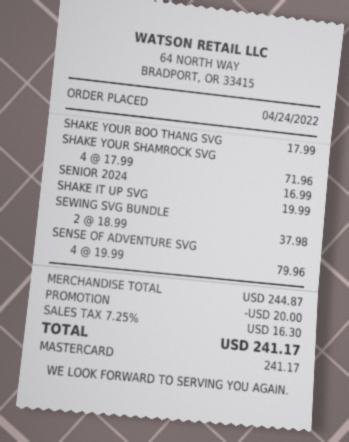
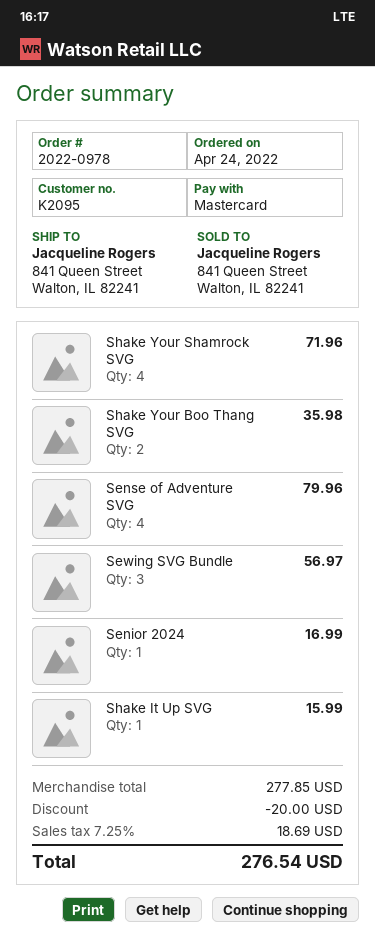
SHAKE YOUR BOO THANG SVG: 1 for 17.99 -> 2 for 35.98
SHAKE IT UP SVG: 1 for 19.99 -> 1 for 15.99
SEWING SVG BUNDLE: 2 for 37.98 -> 3 for 56.97
subtotal: 244.87 -> 277.85
tax: 7.25% = 16.30 -> 7.25% = 18.69
total: 241.17 -> 276.54

